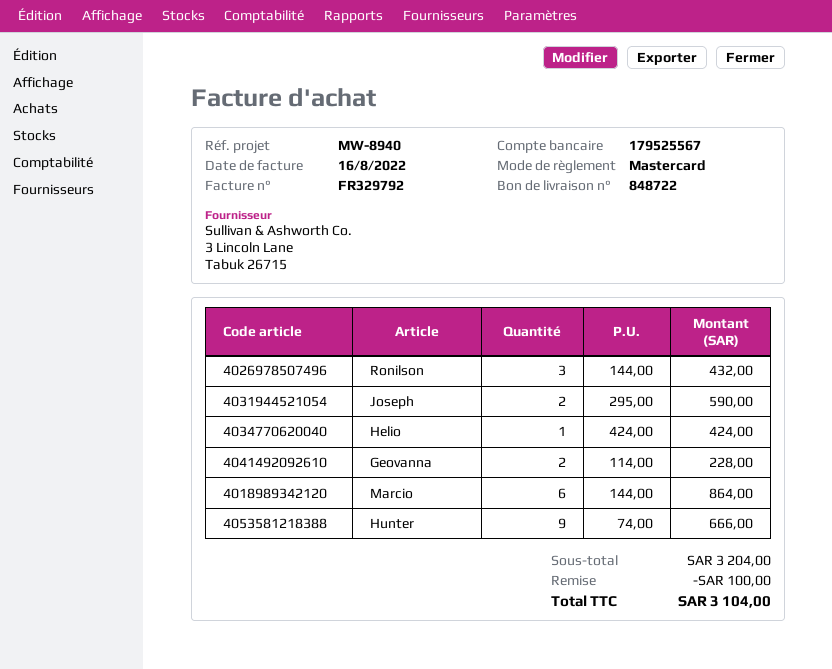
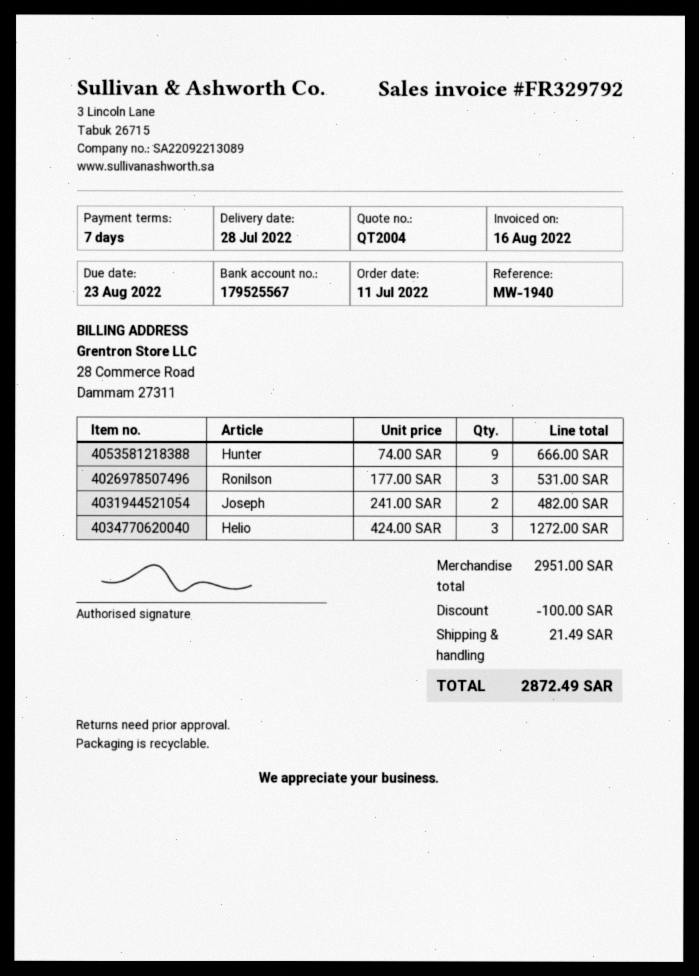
reference: MW-8940 -> MW-1940
Ronilson: 3 x 144.00 = 432.00 -> 3 x 177.00 = 531.00
Joseph: 2 x 295.00 = 590.00 -> 2 x 241.00 = 482.00
Helio: 1 x 424.00 = 424.00 -> 3 x 424.00 = 1272.00
Geovanna: 2 x 114.00 = 228.00 -> none
Marcio: 6 x 144.00 = 864.00 -> none
subtotal: 3204.00 -> 2951.00
shipping: none -> 21.49
total: 3104.00 -> 2872.49

